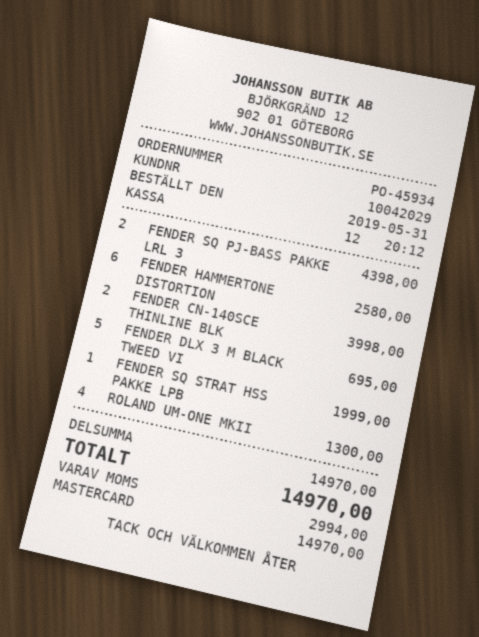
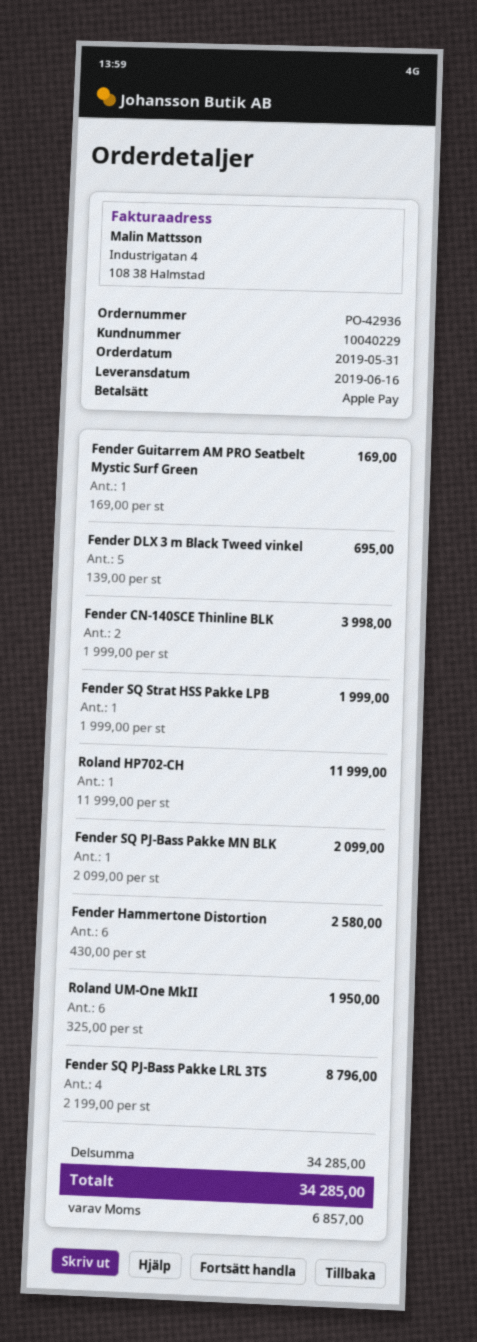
order number: PO-45934 -> PO-42936
customer number: 10042029 -> 10040229
payment method: Mastercard -> Apple Pay
FENDER SQ PJ-BASS PAKKE LRL 3: 2 for 4398.00 -> 4 for 8796.00
ROLAND UM-ONE MKII: 4 for 1300.00 -> 6 for 1950.00
Fender Guitarrem AM PRO Seatbelt Mystic Surf Green: none -> 1 for 169.00
Roland HP702-CH: none -> 1 for 11999.00
Fender SQ PJ-Bass Pakke MN BLK: none -> 1 for 2099.00
subtotal: 14970.00 -> 34285.00
tax: 2994.00 -> 6857.00
total: 14970.00 -> 34285.00

